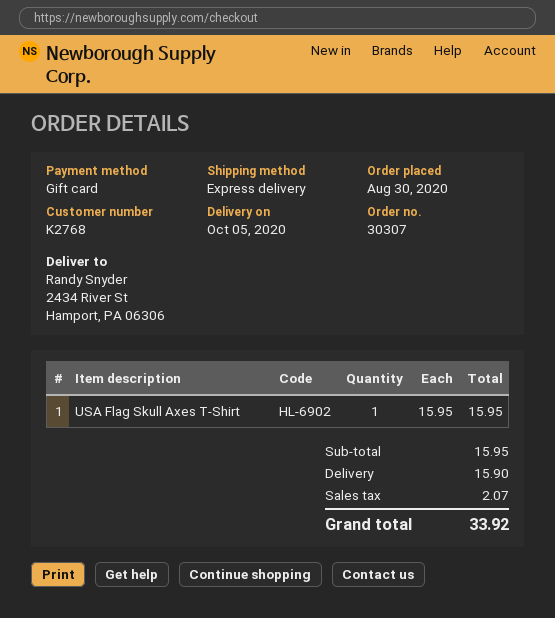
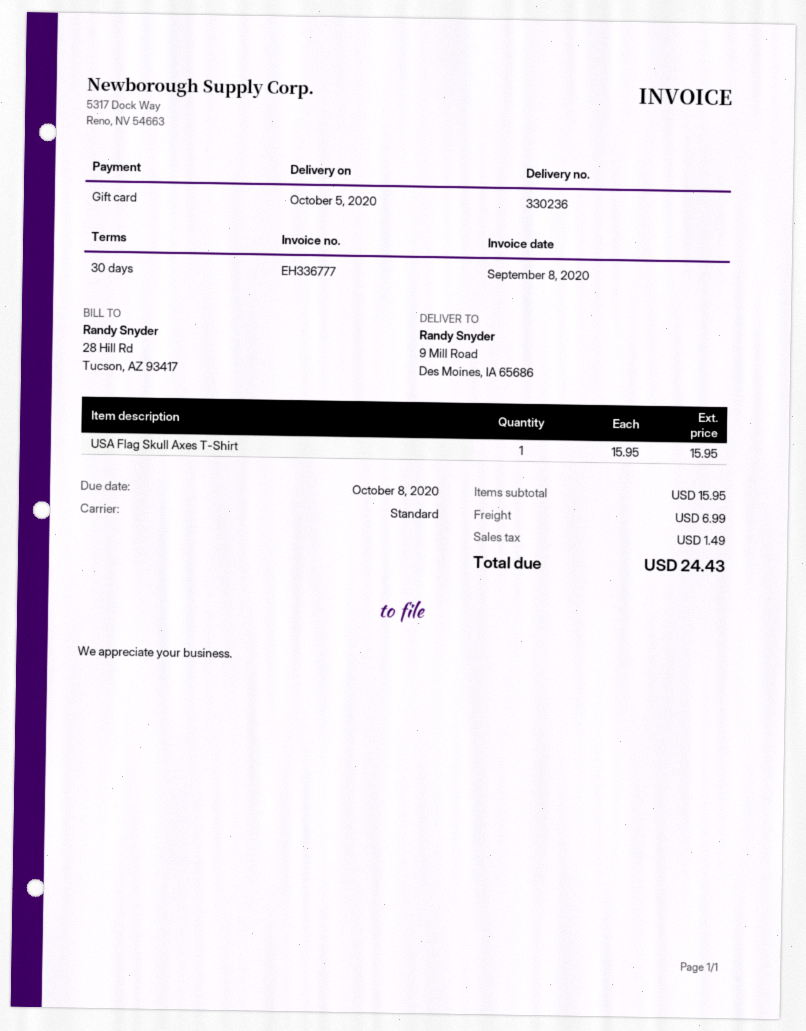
shipping method: express -> standard
ship to: 2434 River St, Hamport, PA 06306 -> 9 Mill Road, Des Moines, IA 65686
shipping: 15.90 -> 6.99
tax: 2.07 -> 1.49
total: 33.92 -> 24.43

